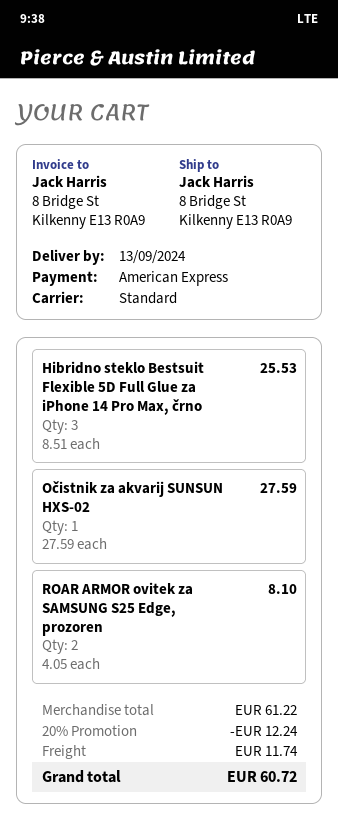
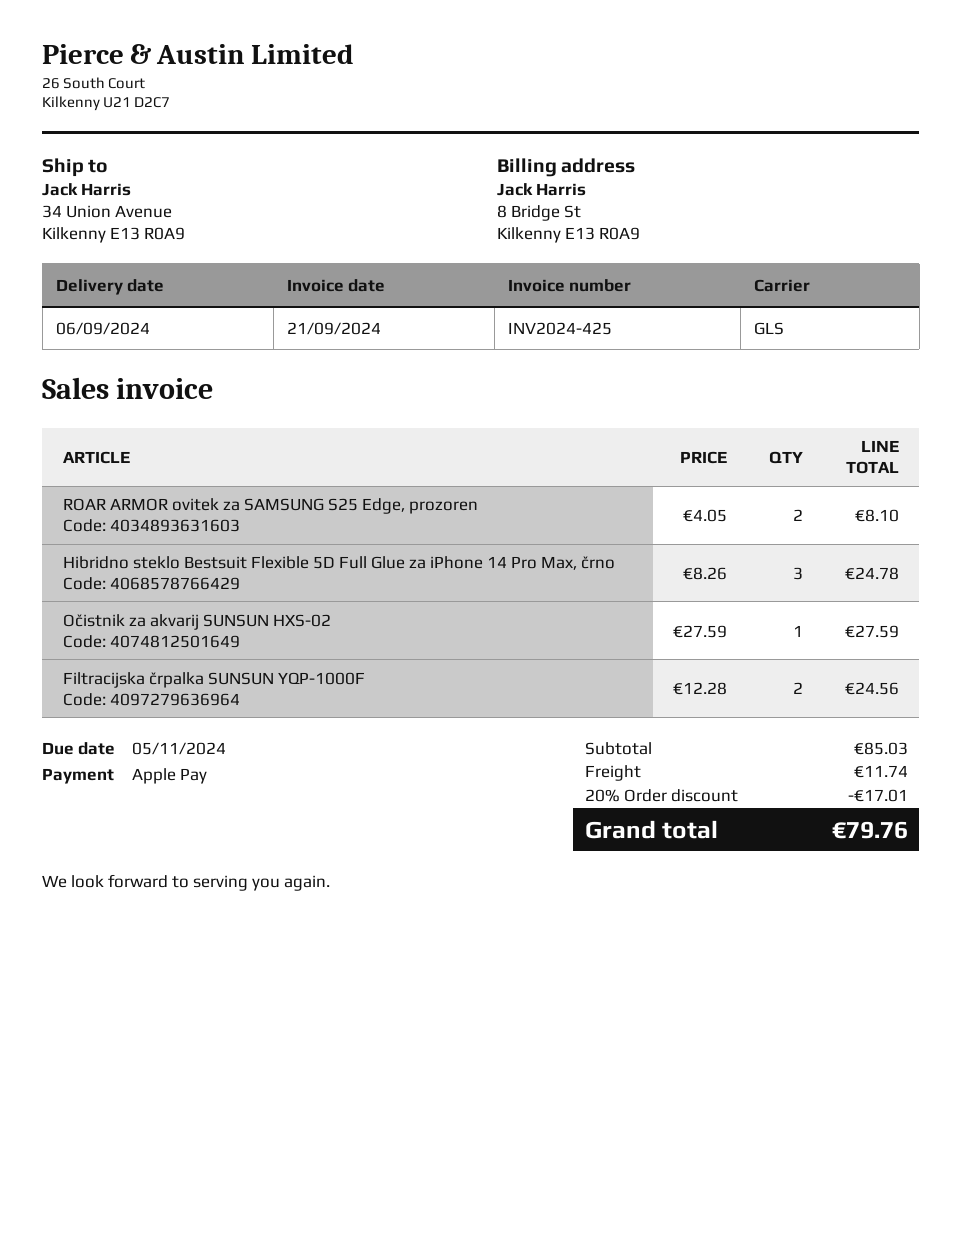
delivery date: 2024-09-13 -> 2024-09-06
payment method: American Express -> Apple Pay
shipping method: standard -> GLS
ship to: 8 Bridge St, Kilkenny E13 R0A9 -> 34 Union Avenue, Kilkenny E13 R0A9
Hibridno steklo Bestsuit Flexible 5D Full Glue za iPhone 14 Pro Max, črno: 3 x 8.51 = 25.53 -> 3 x 8.26 = 24.78
Filtracijska črpalka SUNSUN YQP-1000F: none -> 2 x 12.28 = 24.56
subtotal: 61.22 -> 85.03
discount: 20% = 12.24 -> 20% = 17.01
total: 60.72 -> 79.76

